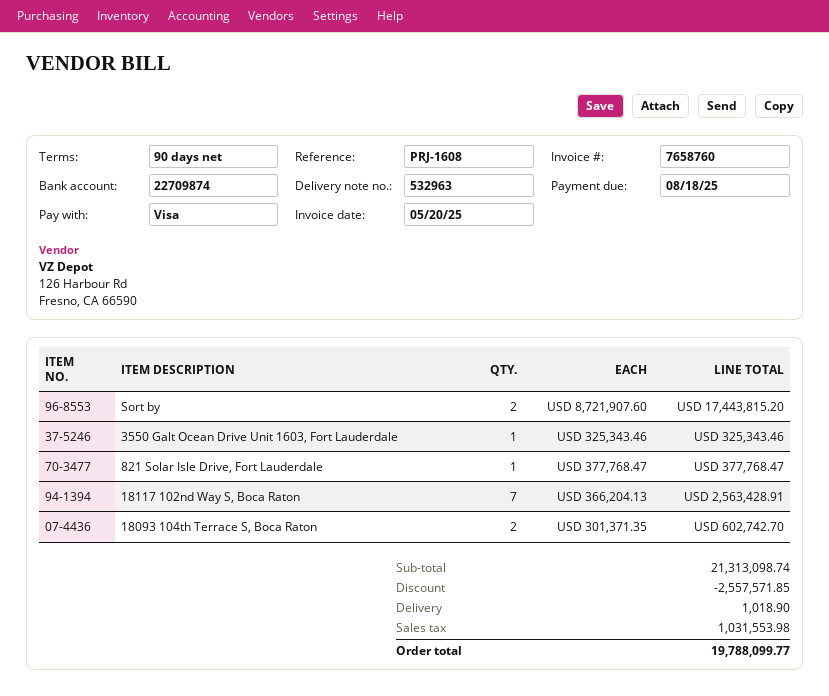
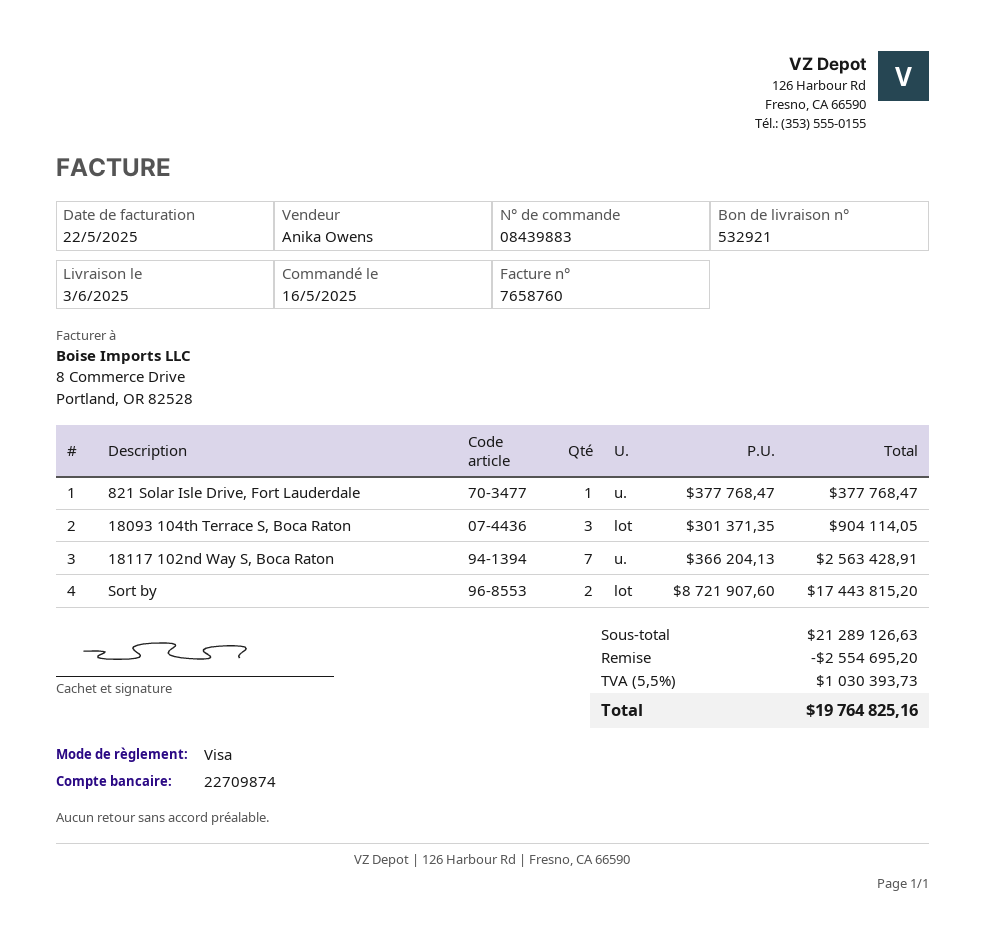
delivery note number: 532963 -> 532921
invoice date: 2025-05-20 -> 2025-05-22
3550 Galt Ocean Drive Unit 1603, Fort Lauderdale: 1 x 325343.46 = 325343.46 -> none
18093 104th Terrace S, Boca Raton: 2 x 301371.35 = 602742.70 -> 3 x 301371.35 = 904114.05
subtotal: 21313098.74 -> 21289126.63
discount: 2557571.85 -> 2554695.20
shipping: 1018.90 -> none
tax: 1031553.98 -> 1030393.73
total: 19788099.77 -> 19764825.16

